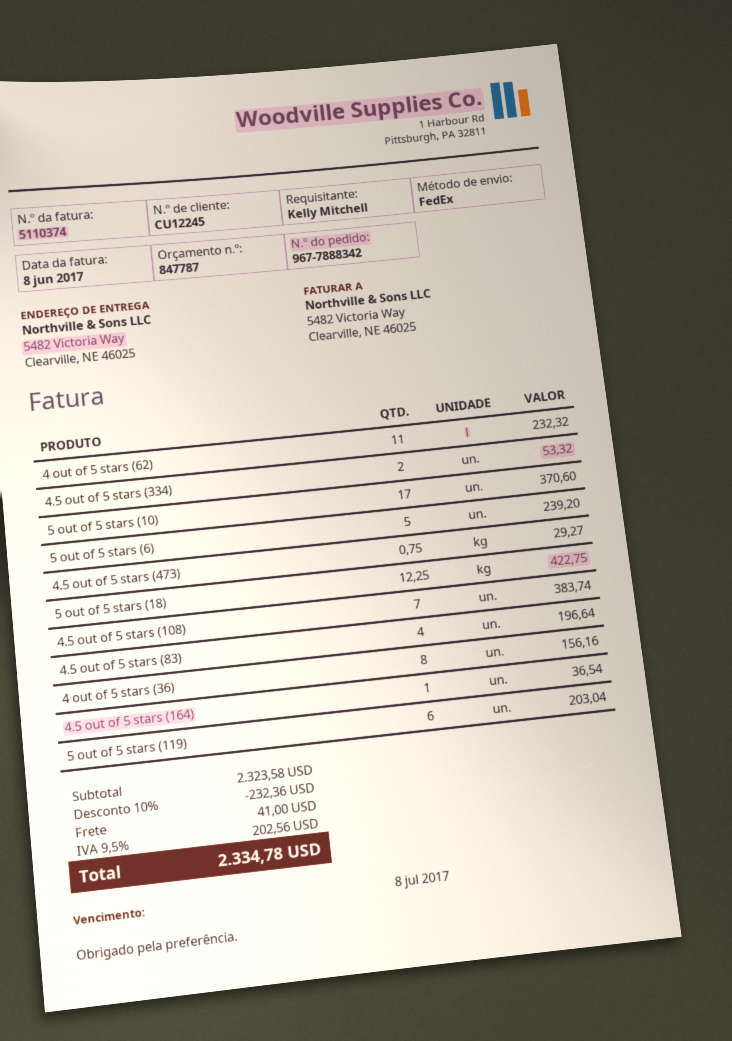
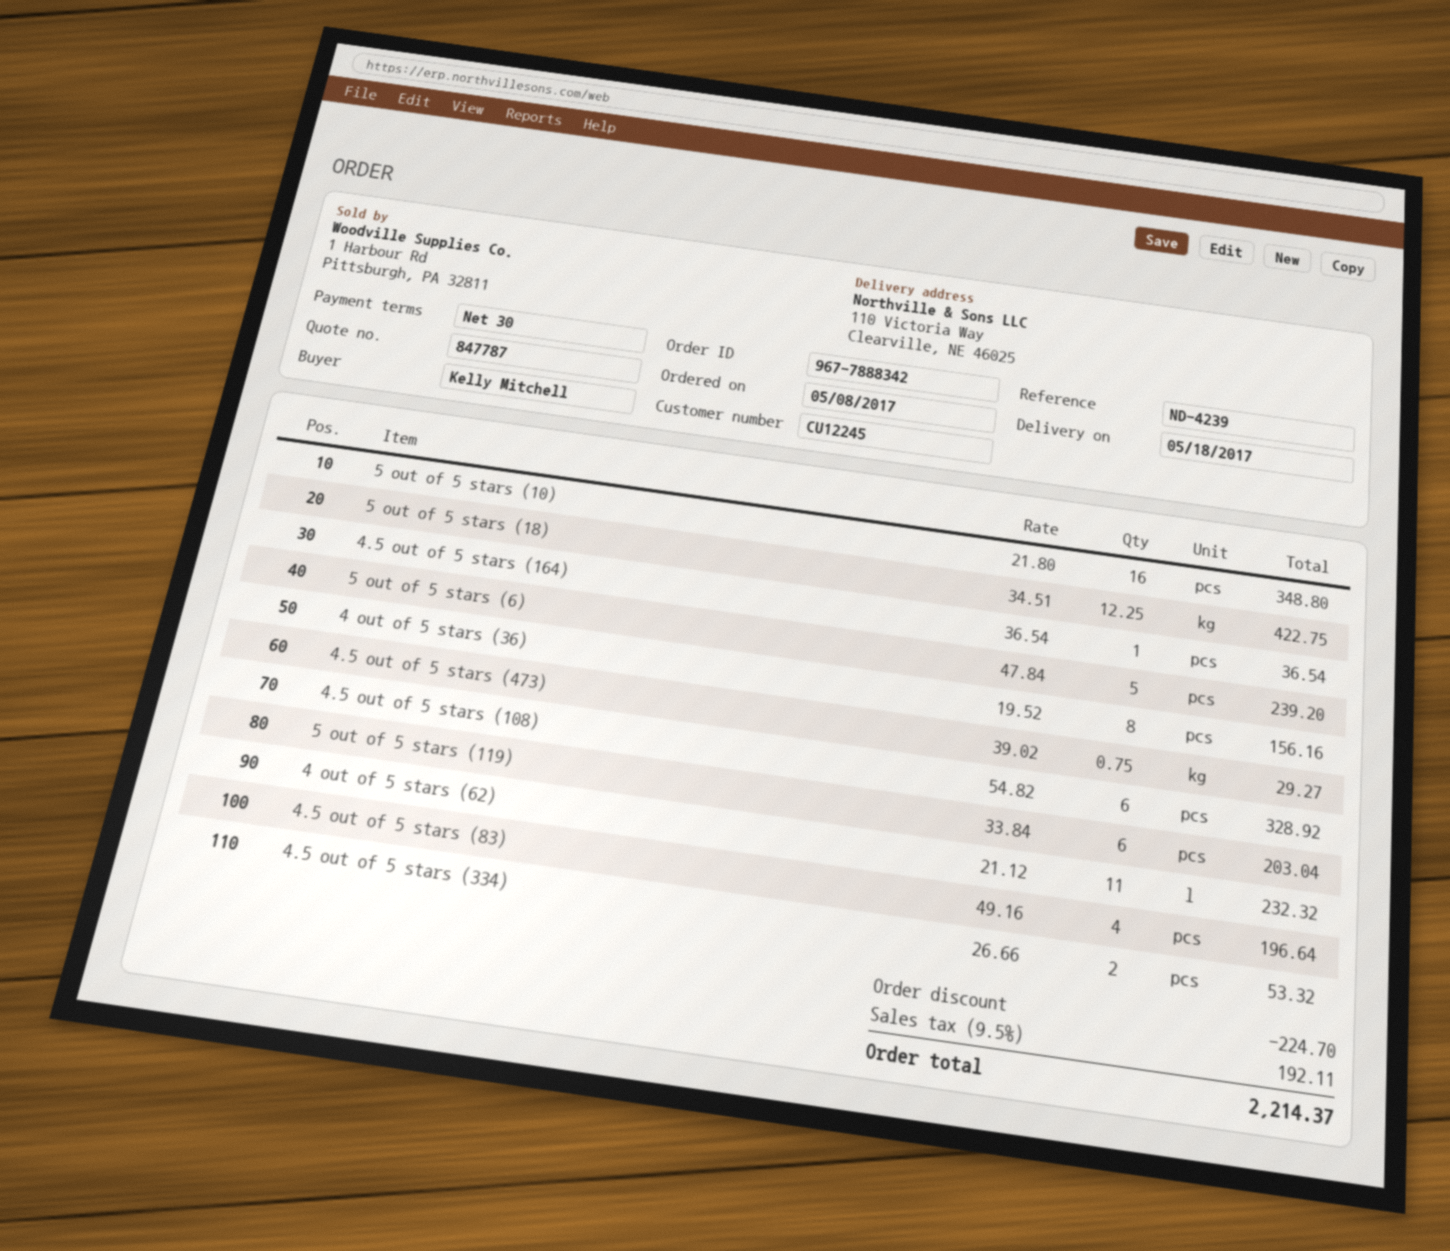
ship to: 5482 Victoria Way, Clearville, NE 46025 -> 110 Victoria Way, Clearville, NE 46025
5 out of 5 stars (10): 17 for 370.60 -> 16 for 348.80
4.5 out of 5 stars (108): 7 for 383.74 -> 6 for 328.92
discount: 232.36 -> 224.70
shipping: 41.00 -> none
tax: 9.5% = 202.56 -> 9.5% = 192.11
total: 2334.78 -> 2214.37

